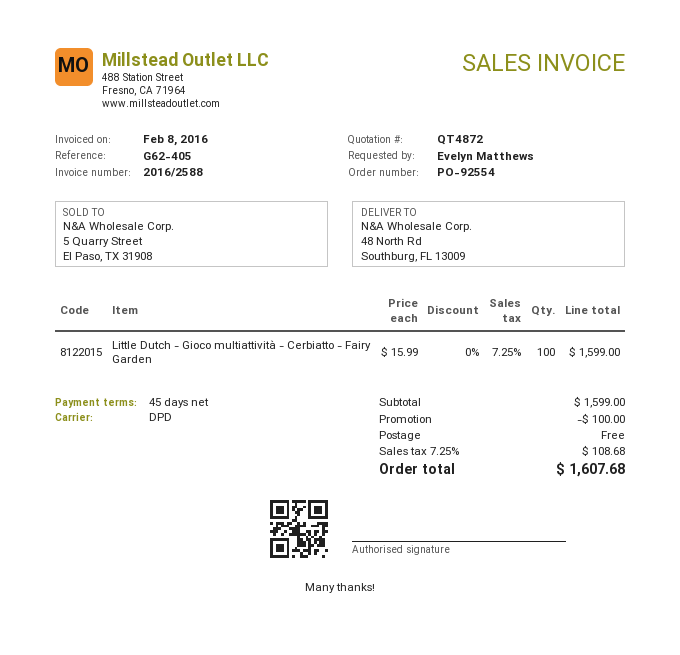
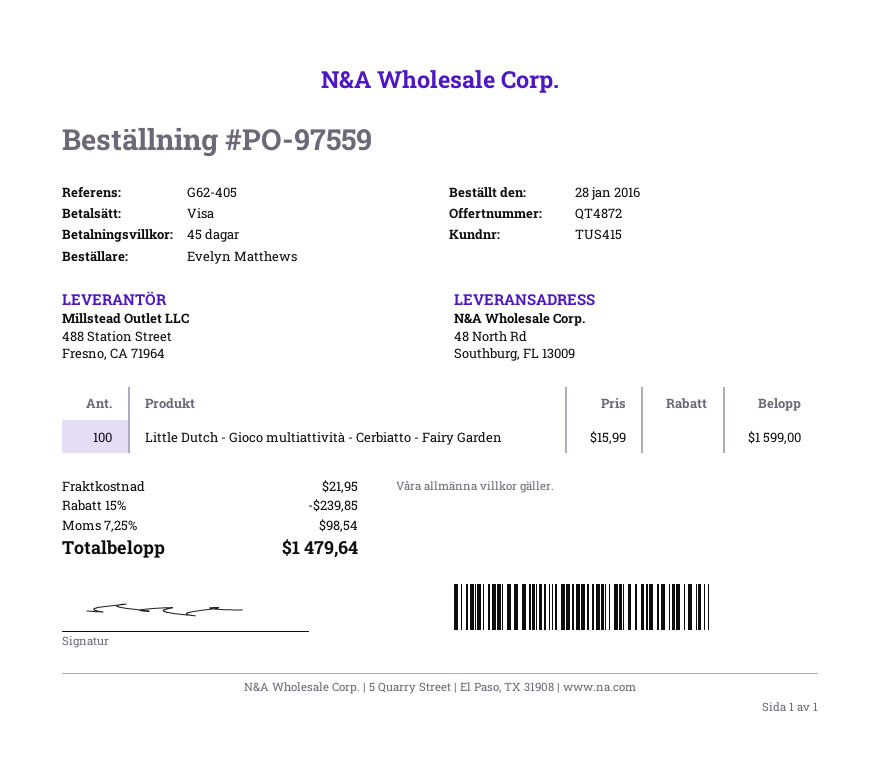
order number: PO-92554 -> PO-97559
discount: 100.00 -> 239.85
shipping: 0.00 -> 21.95
tax: 7.25% = 108.68 -> 7.25% = 98.54
total: 1607.68 -> 1479.64

